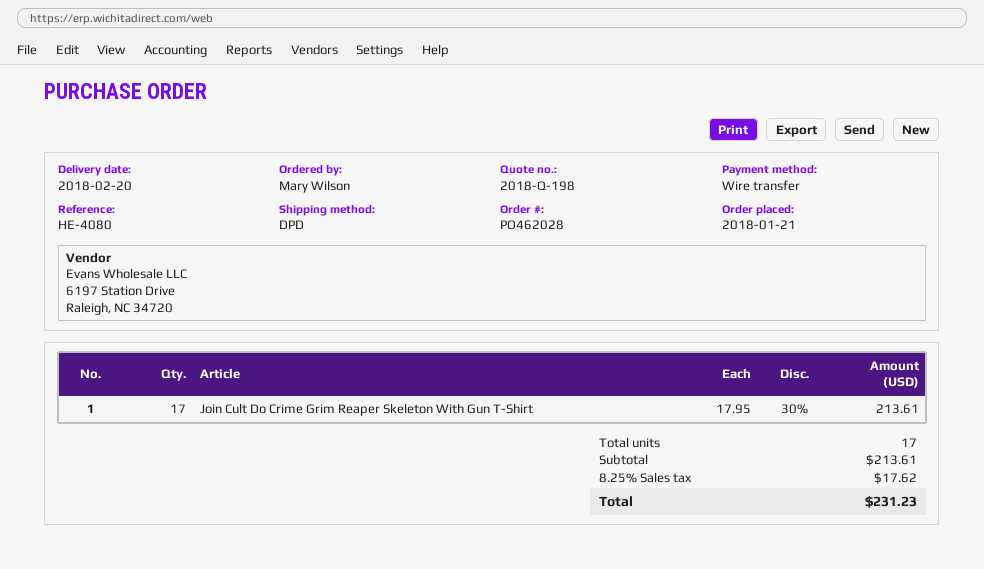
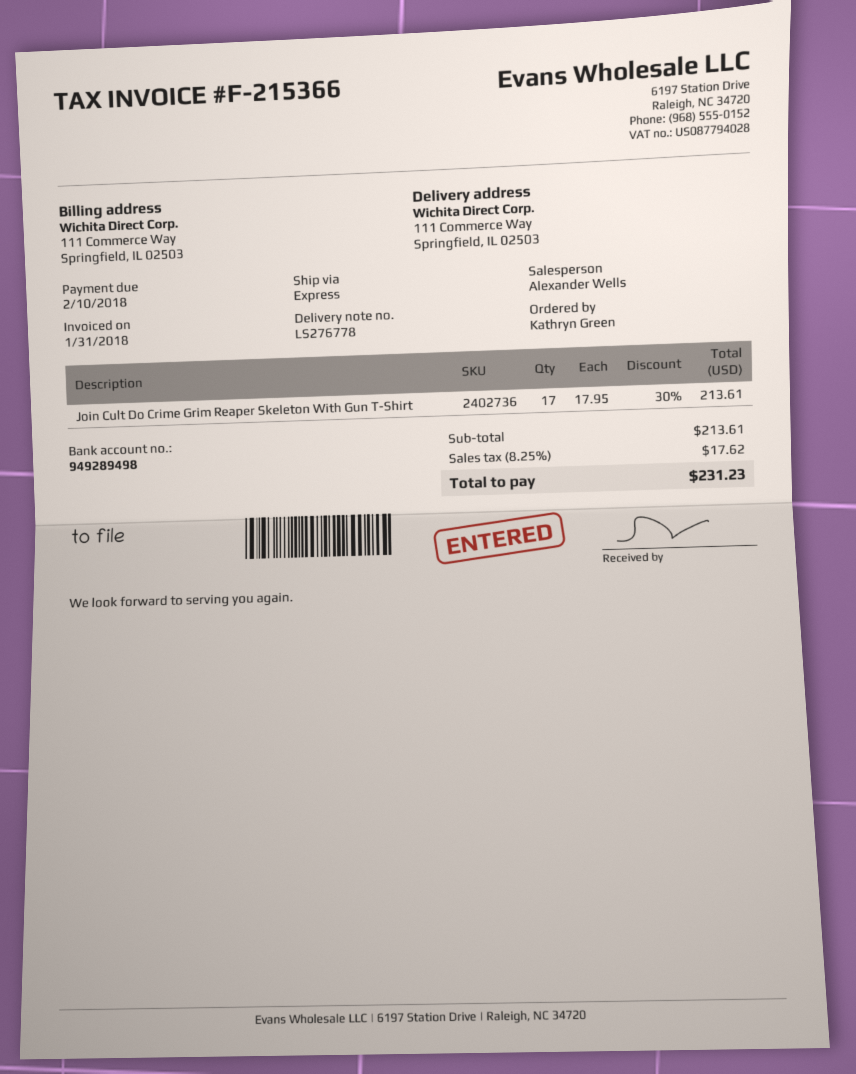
ordered by: Mary Wilson -> Kathryn Green
shipping method: DPD -> express

